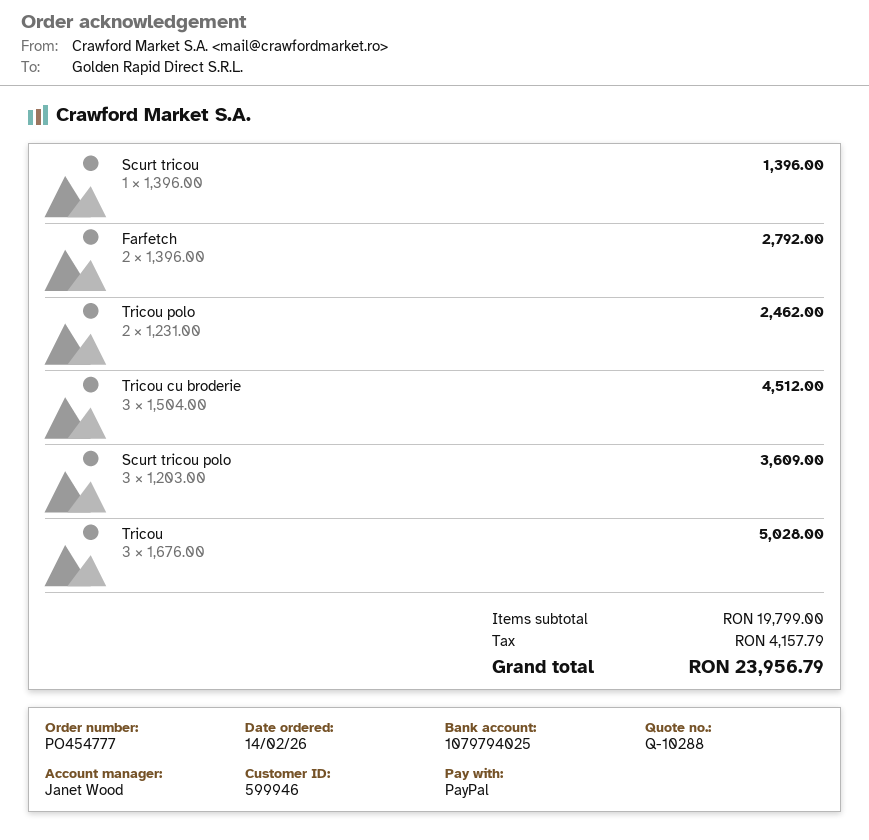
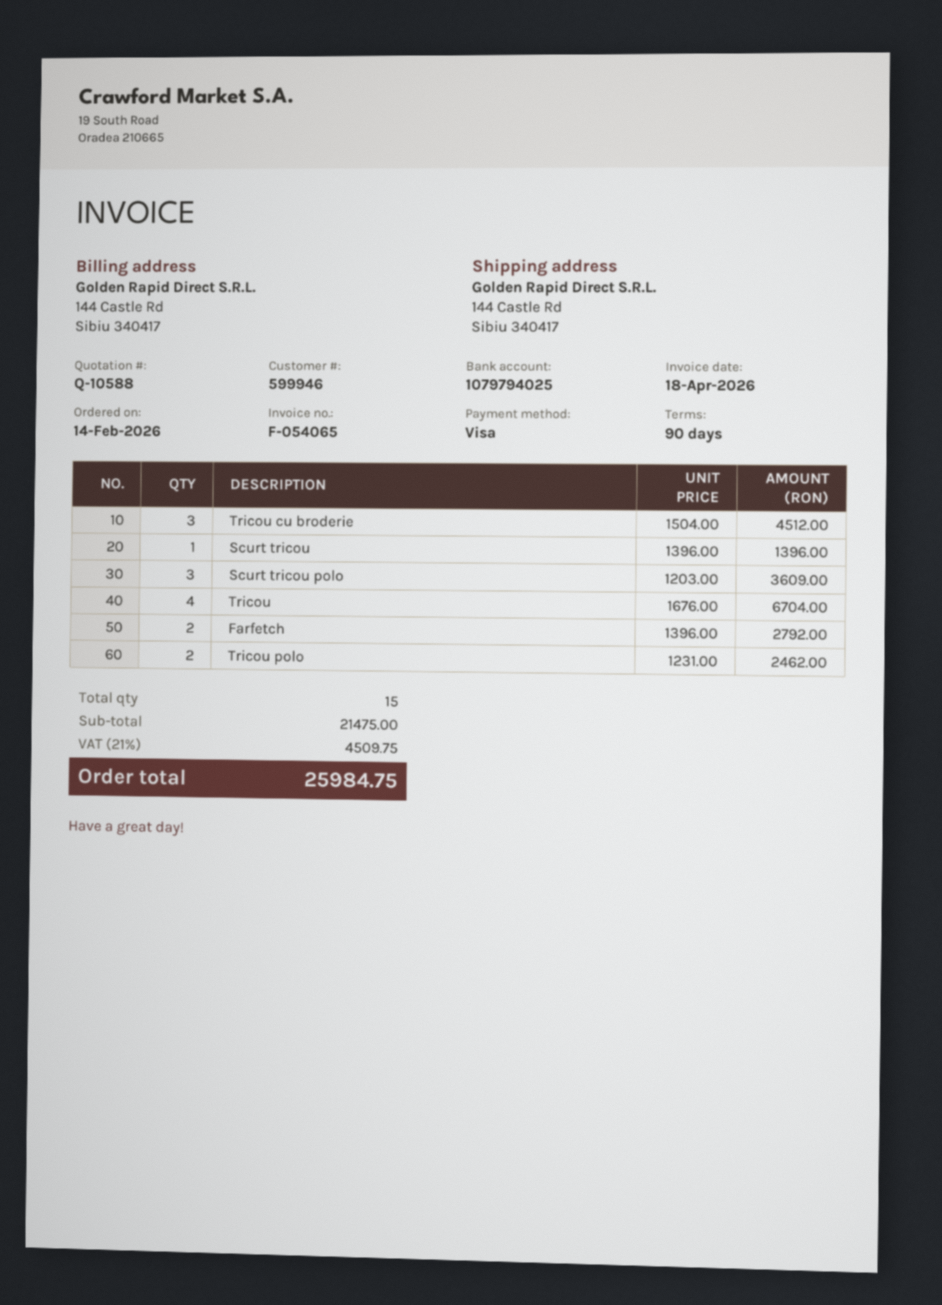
quote number: Q-10288 -> Q-10588
payment method: PayPal -> Visa
Tricou: 3 x 1676.00 = 5028.00 -> 4 x 1676.00 = 6704.00
subtotal: 19799.00 -> 21475.00
tax: 4157.79 -> 4509.75
total: 23956.79 -> 25984.75

